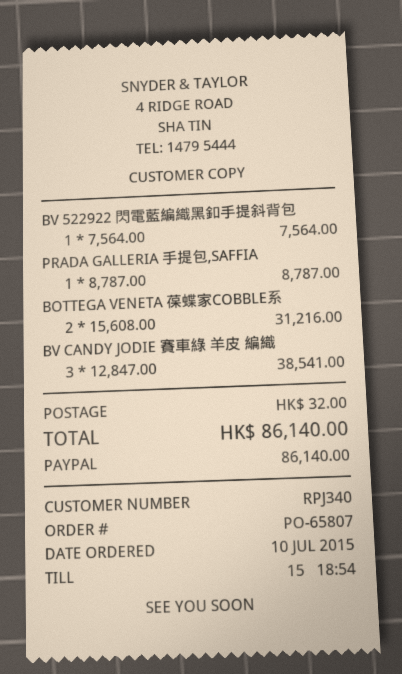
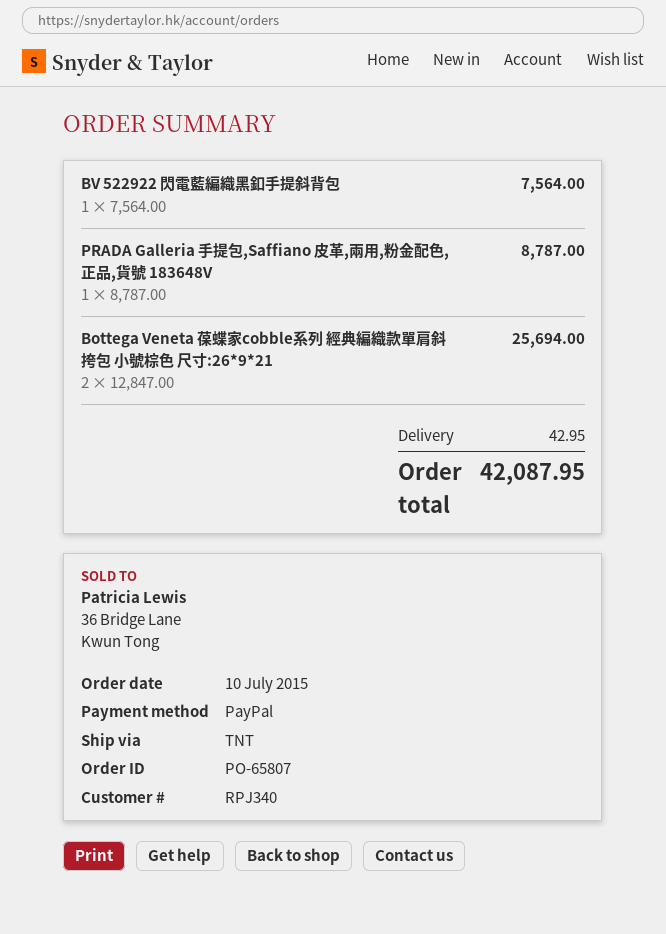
BOTTEGA VENETA 葆蝶家COBBLE系: 2 x 15608.00 = 31216.00 -> 2 x 12847.00 = 25694.00
BV CANDY JODIE 賽車綠 羊皮 編織: 3 x 12847.00 = 38541.00 -> none
shipping: 32.00 -> 42.95
total: 86140.00 -> 42087.95

